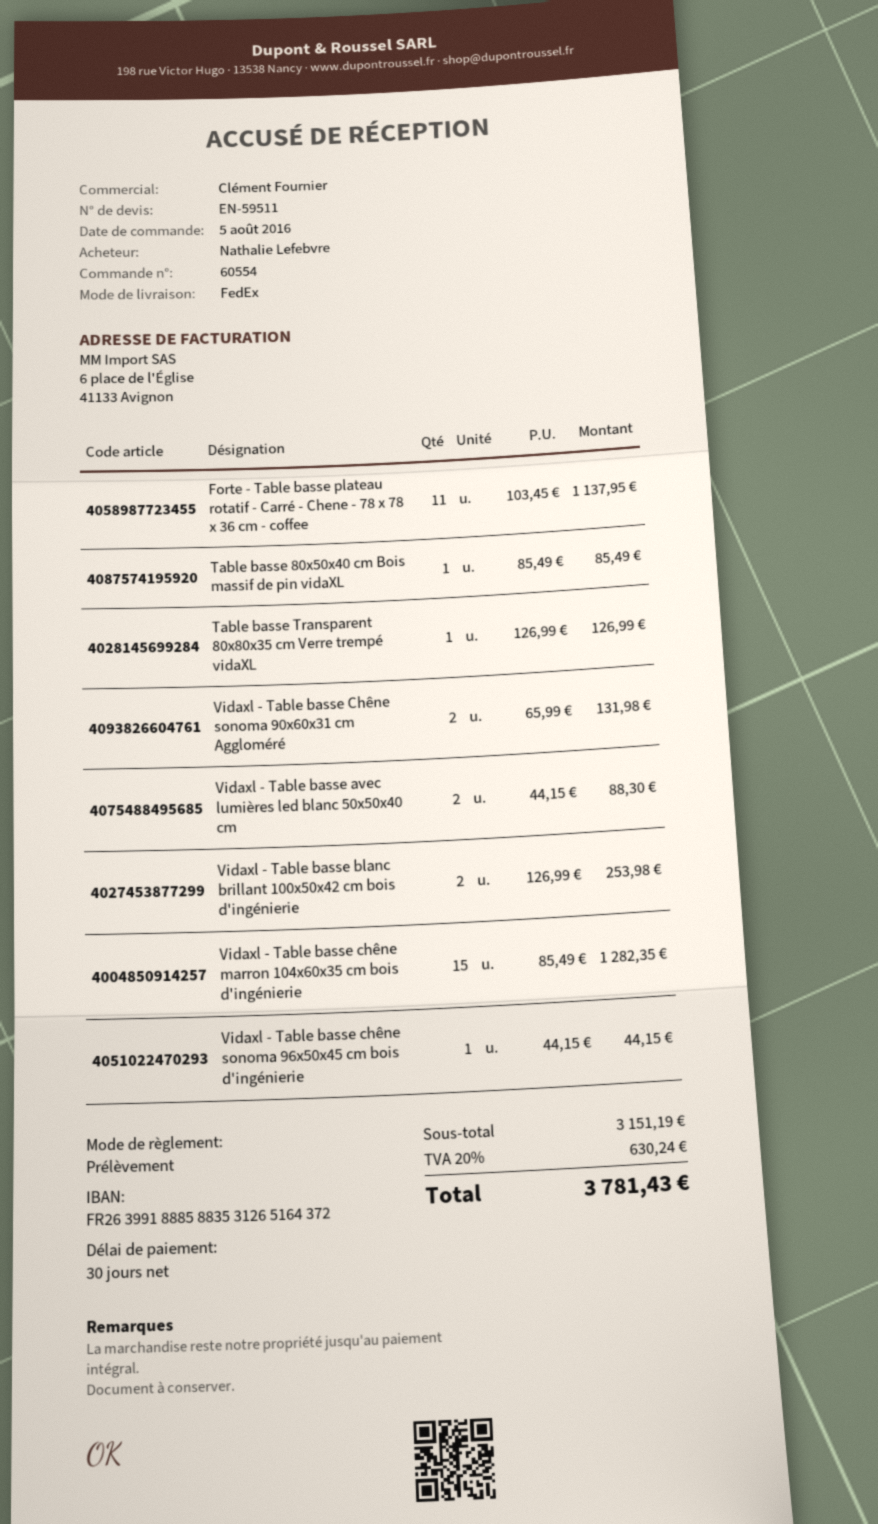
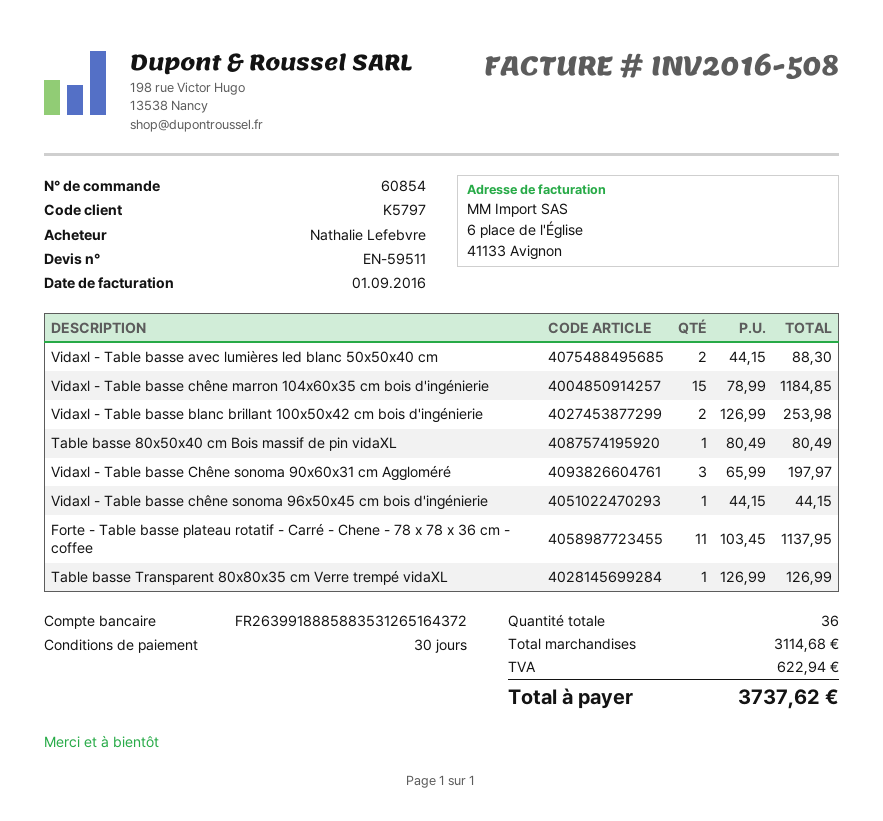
order number: 60554 -> 60854
Table basse 80x50x40 cm Bois massif de pin vidaXL: 1 x 85.49 = 85.49 -> 1 x 80.49 = 80.49
Vidaxl - Table basse Chêne sonoma 90x60x31 cm Aggloméré: 2 x 65.99 = 131.98 -> 3 x 65.99 = 197.97
Vidaxl - Table basse chêne marron 104x60x35 cm bois d'ingénierie: 15 x 85.49 = 1282.35 -> 15 x 78.99 = 1184.85
subtotal: 3151.19 -> 3114.68
tax: 630.24 -> 622.94
total: 3781.43 -> 3737.62

